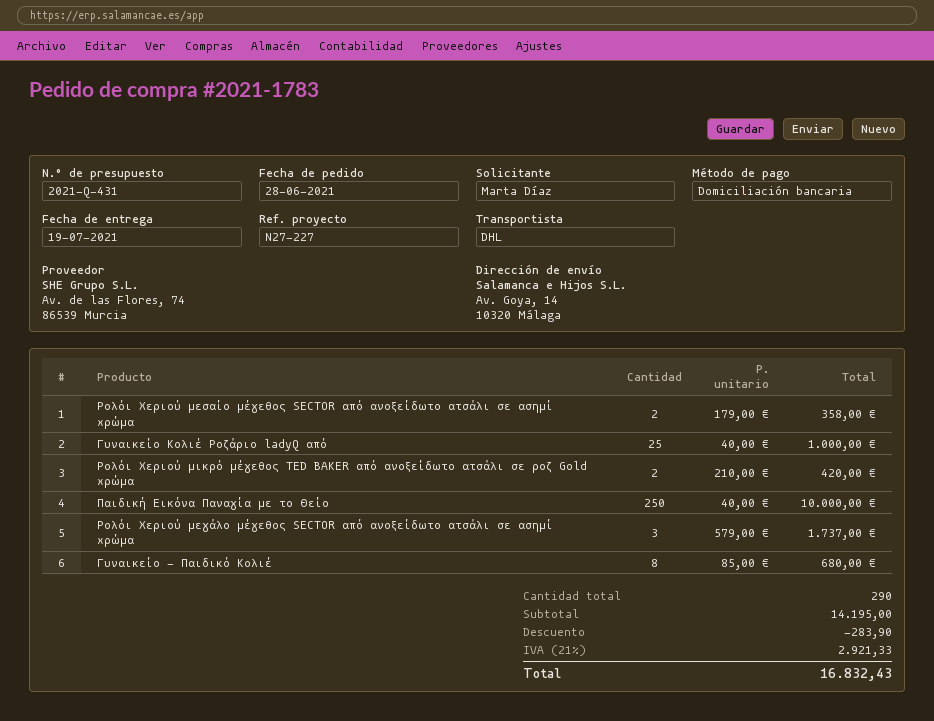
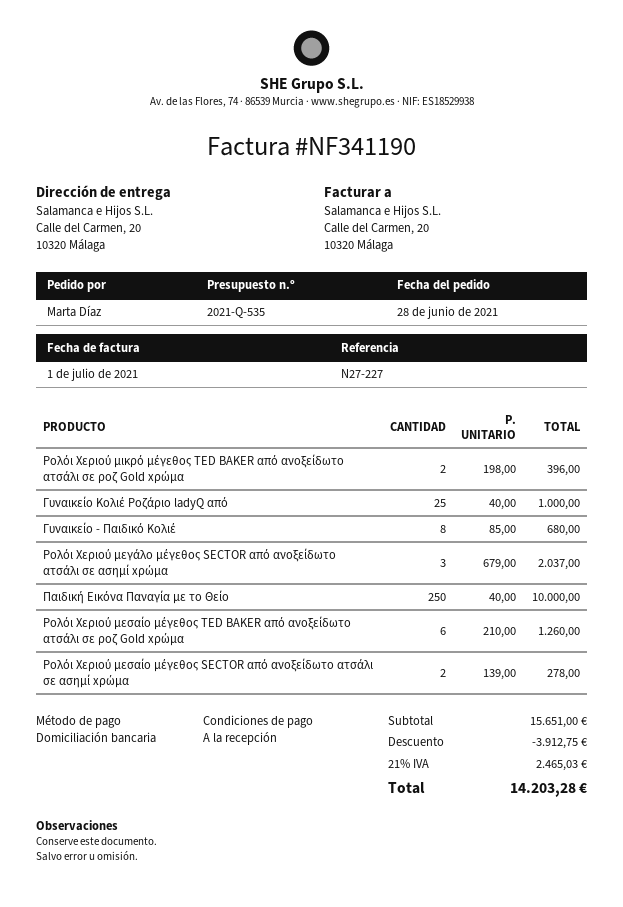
quote number: 2021-Q-431 -> 2021-Q-535
ship to: Av. Goya, 14, 10320 Málaga -> Calle del Carmen, 20, 10320 Málaga
Ρολόι Χεριού μεσαίο μέγεθος SECTOR από ανοξείδωτο ατσάλι σε ασημί xρώμα: 2 x 179.00 = 358.00 -> 2 x 139.00 = 278.00
Ρολόι Χεριού μικρό μέγεθος TED BAKER από ανοξείδωτο ατσάλι σε ροζ Gold xρώμα: 2 x 210.00 = 420.00 -> 2 x 198.00 = 396.00
Ρολόι Χεριού μεγάλο μέγεθος SECTOR από ανοξείδωτο ατσάλι σε ασημί xρώμα: 3 x 579.00 = 1737.00 -> 3 x 679.00 = 2037.00
Ρολόι Χεριού μεσαίο μέγεθος TED BAKER από ανοξείδωτο ατσάλι σε ροζ Gold xρώμα: none -> 6 x 210.00 = 1260.00
subtotal: 14195.00 -> 15651.00
discount: 283.90 -> 3912.75
tax: 21% = 2921.33 -> 21% = 2465.03
total: 16832.43 -> 14203.28

